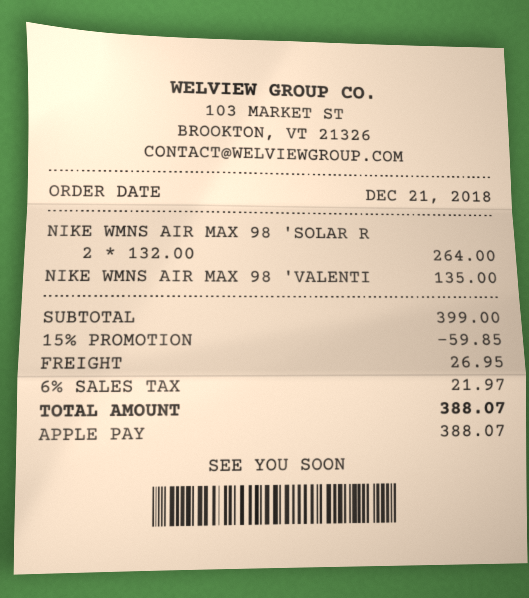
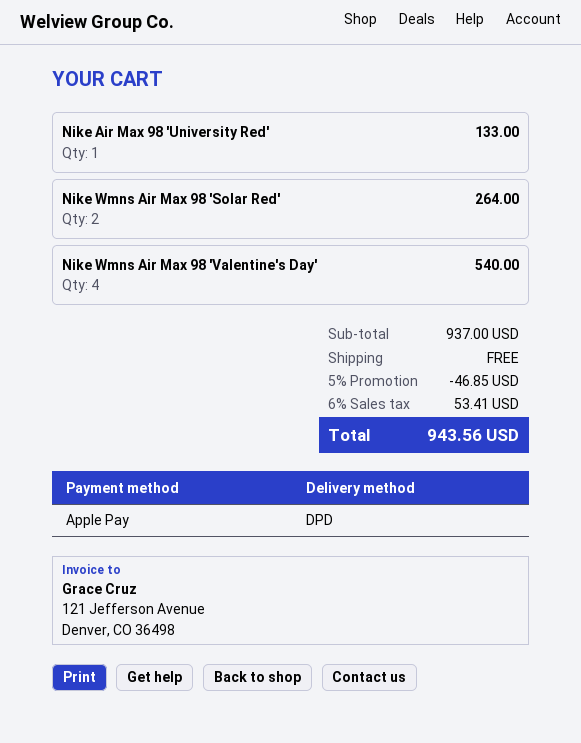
NIKE WMNS AIR MAX 98 'VALENTI: 1 for 135.00 -> 4 for 540.00
Nike Air Max 98 'University Red': none -> 1 for 133.00
subtotal: 399.00 -> 937.00
discount: 15% = 59.85 -> 5% = 46.85
shipping: 26.95 -> 0.00
tax: 6% = 21.97 -> 6% = 53.41
total: 388.07 -> 943.56

